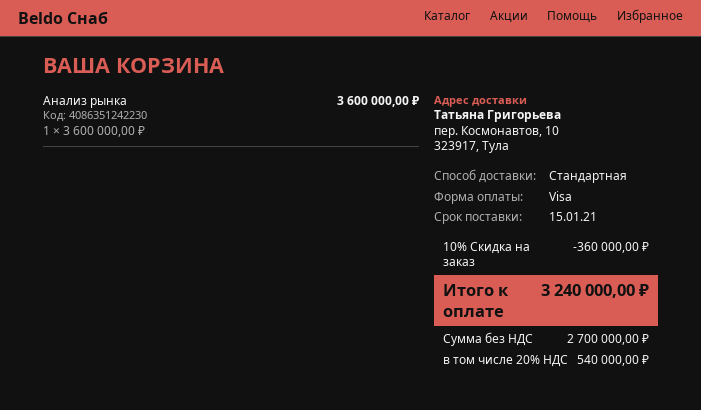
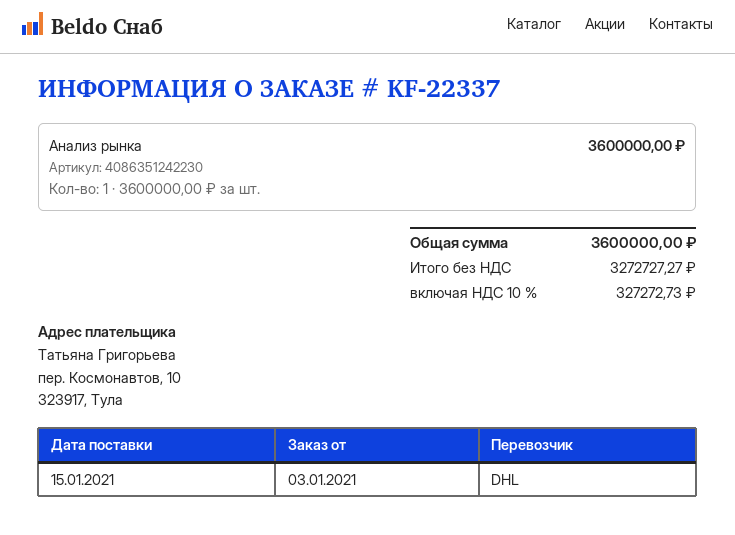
shipping method: standard -> DHL
discount: 10% = 360000.00 -> none
net: 2700000.00 -> 3272727.27
tax: 20% = 540000.00 -> 10% = 327272.73
total: 3240000.00 -> 3600000.00

